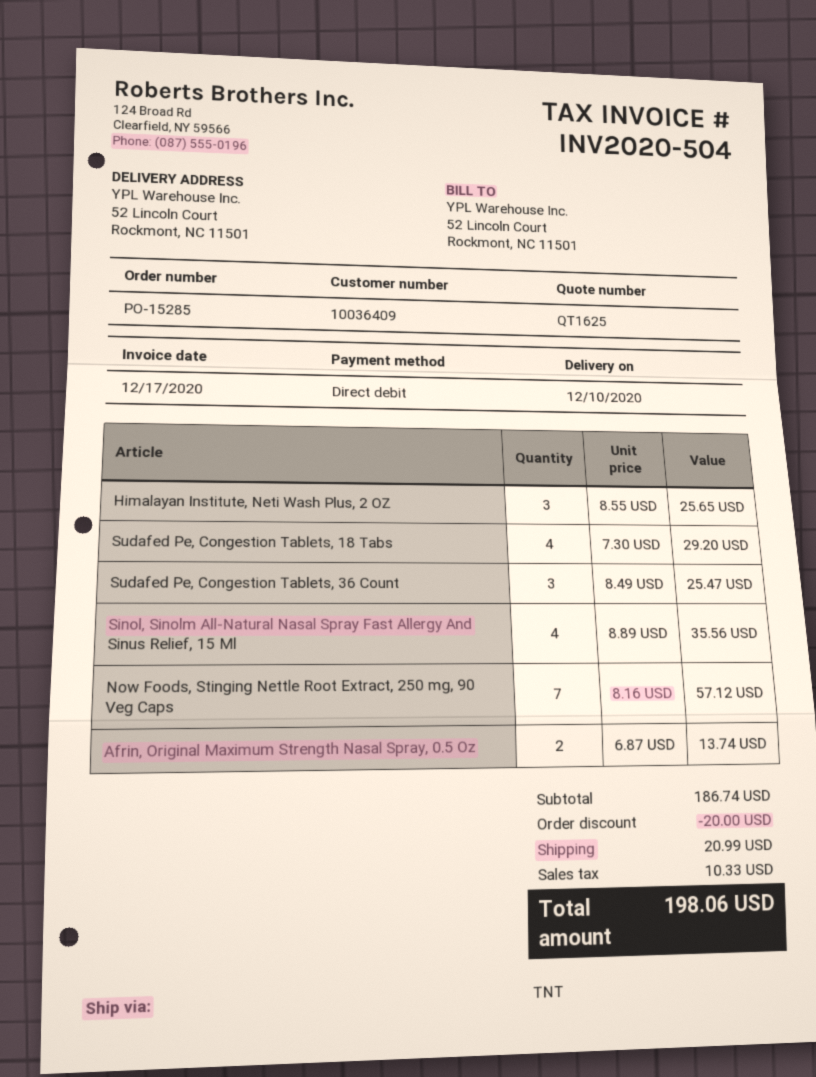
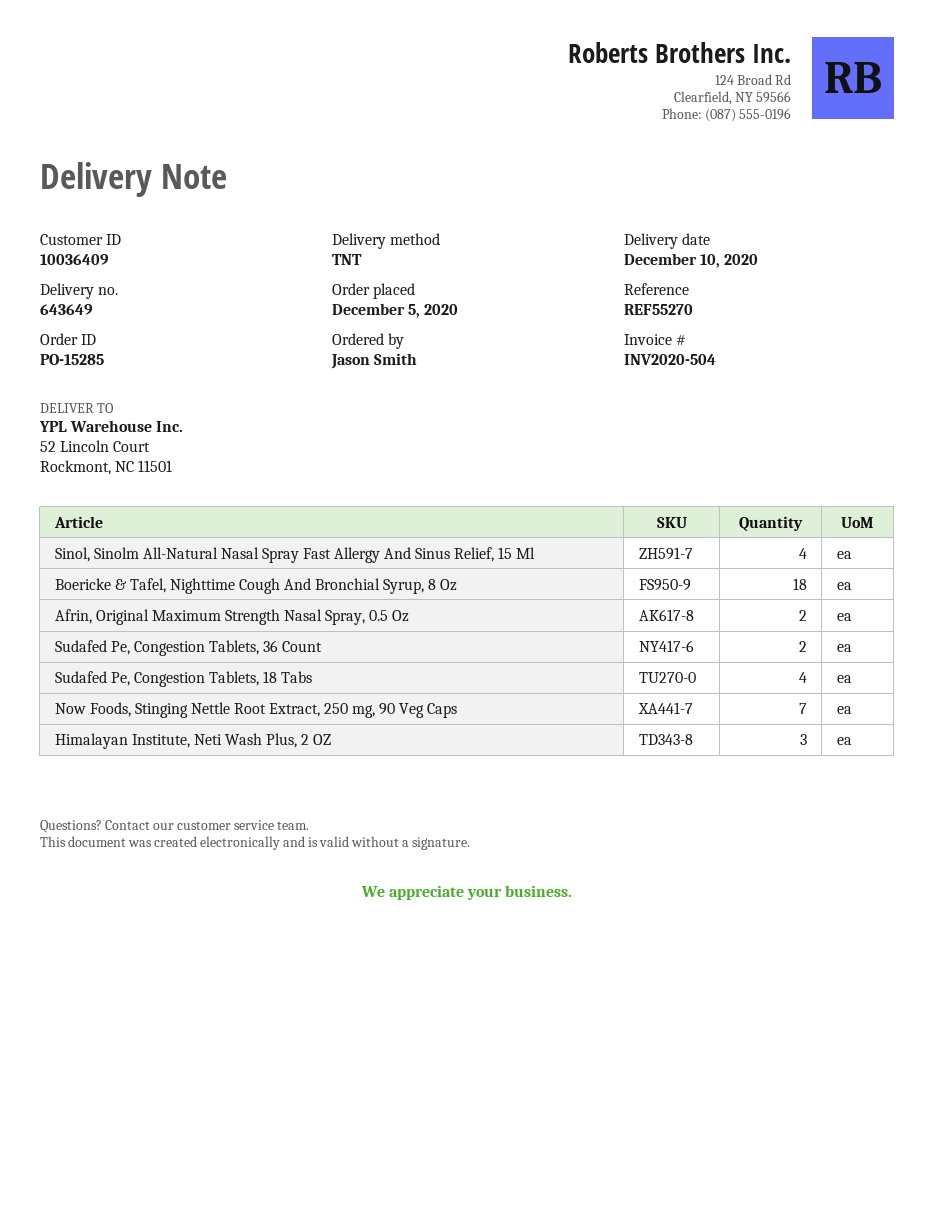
Sudafed Pe, Congestion Tablets, 36 Count: 3 -> 2
Boericke & Tafel, Nighttime Cough And Bronchial Syrup, 8 Oz: none -> 18

